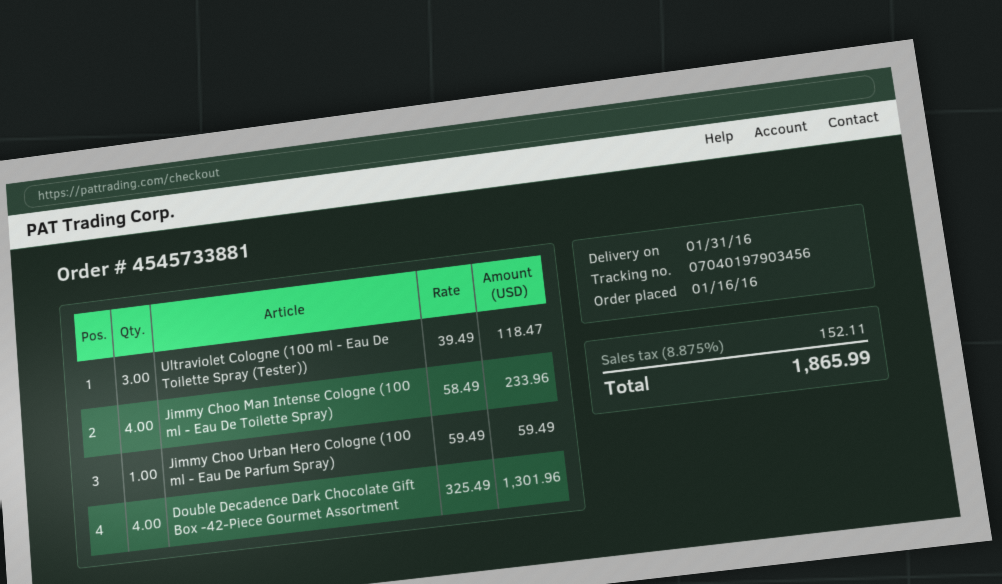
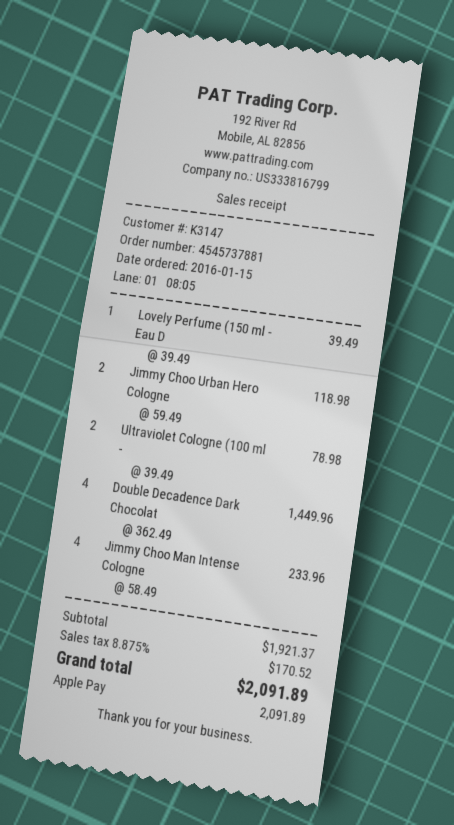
order number: 4545733881 -> 4545737881
order date: 2016-01-16 -> 2016-01-15
Ultraviolet Cologne (100 ml - Eau De Toilette Spray (Tester)): 3 x 39.49 = 118.47 -> 2 x 39.49 = 78.98
Jimmy Choo Urban Hero Cologne (100 ml - Eau De Parfum Spray): 1 x 59.49 = 59.49 -> 2 x 59.49 = 118.98
Double Decadence Dark Chocolate Gift Box -42-Piece Gourmet Assortment: 4 x 325.49 = 1301.96 -> 4 x 362.49 = 1449.96
Lovely Perfume (150 ml - Eau D: none -> 1 x 39.49 = 39.49
tax: 8.875% = 152.11 -> 8.875% = 170.52
total: 1865.99 -> 2091.89

